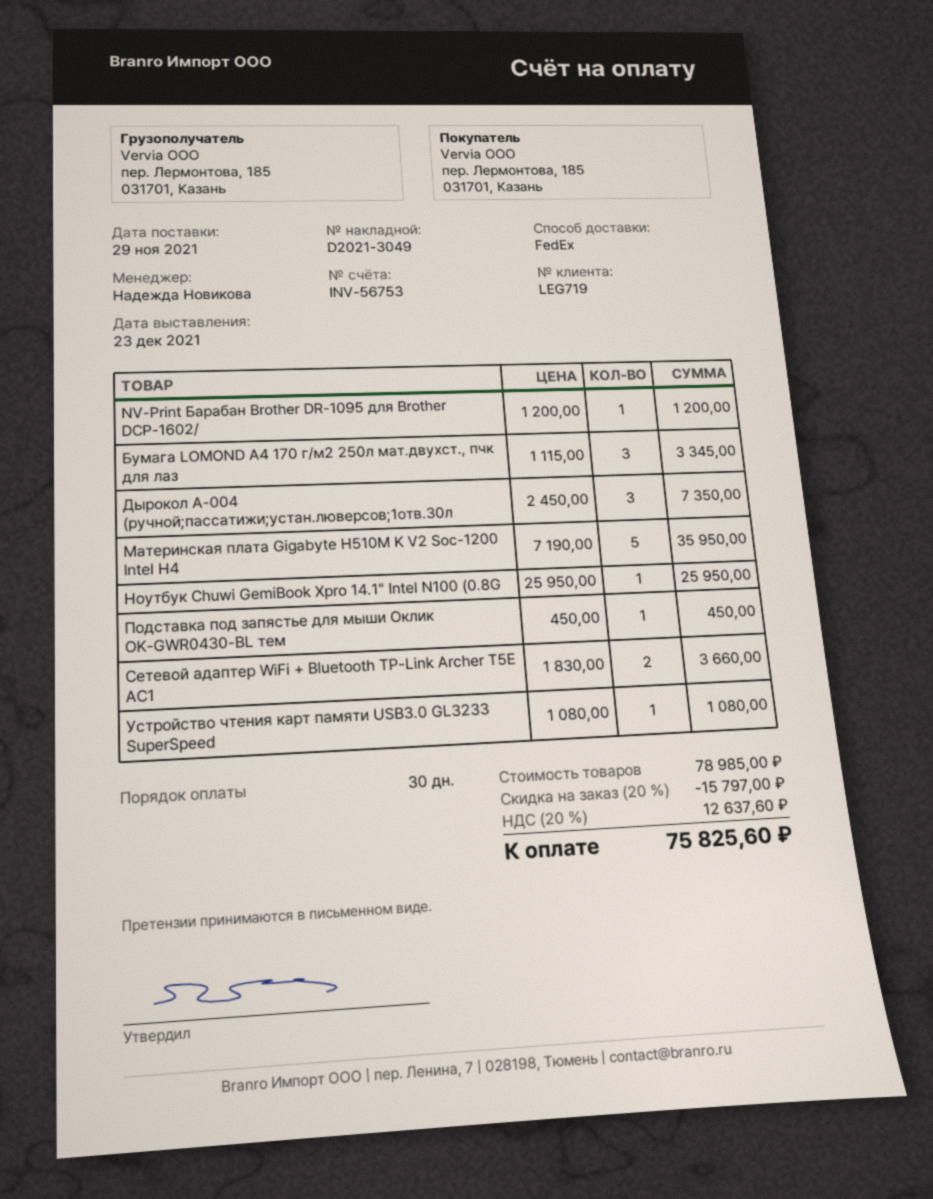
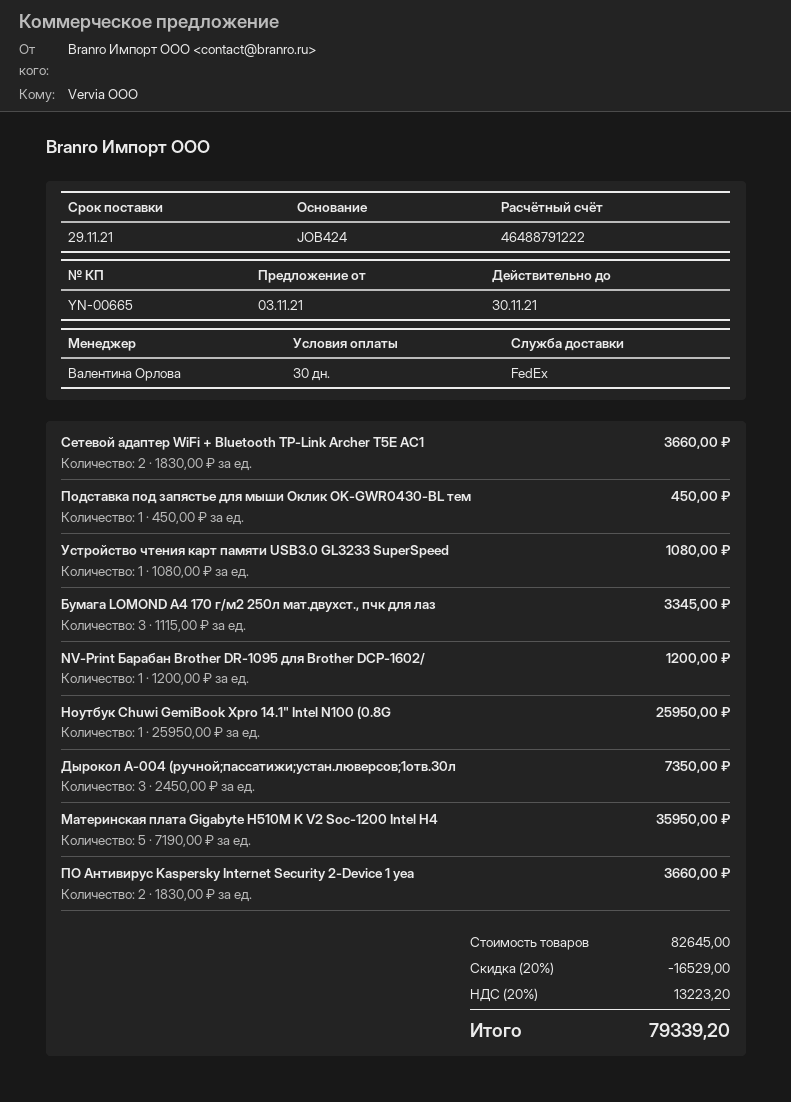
sales rep: Надежда Новикова -> Валентина Орлова
ПО Антивирус Kaspersky Internet Security 2-Device 1 yea: none -> 2 x 1830.00 = 3660.00
subtotal: 78985.00 -> 82645.00
discount: 20% = 15797.00 -> 20% = 16529.00
tax: 20% = 12637.60 -> 20% = 13223.20
total: 75825.60 -> 79339.20

